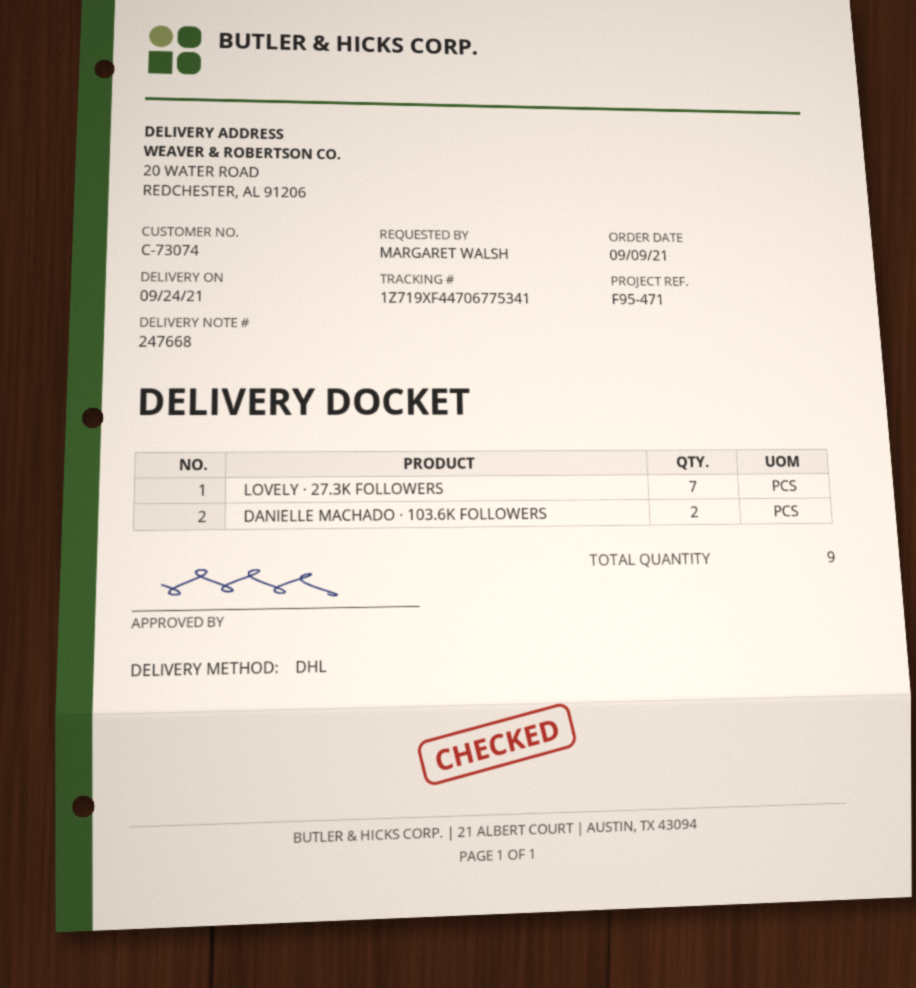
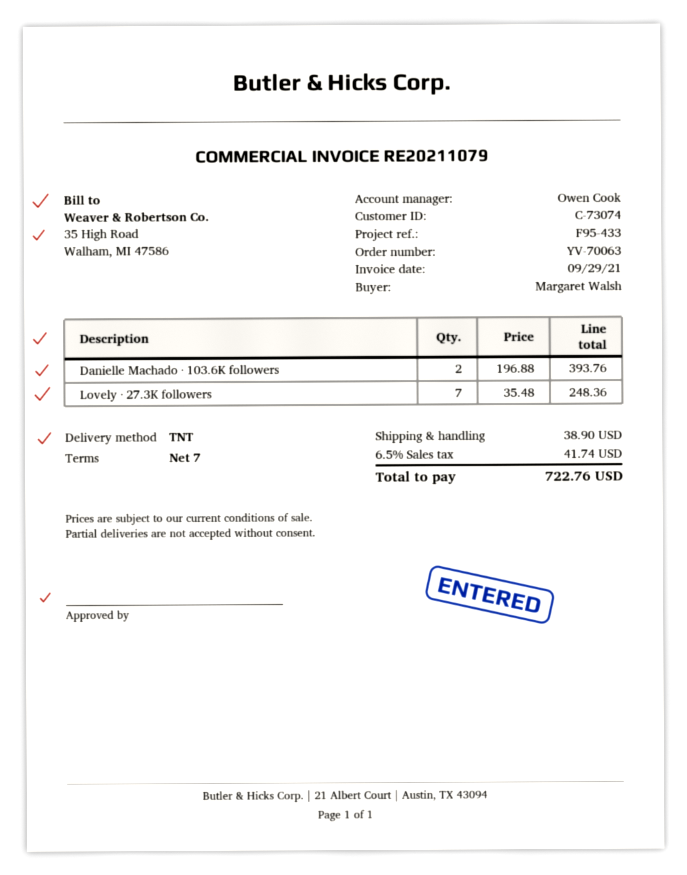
reference: F95-471 -> F95-433
shipping method: DHL -> TNT

